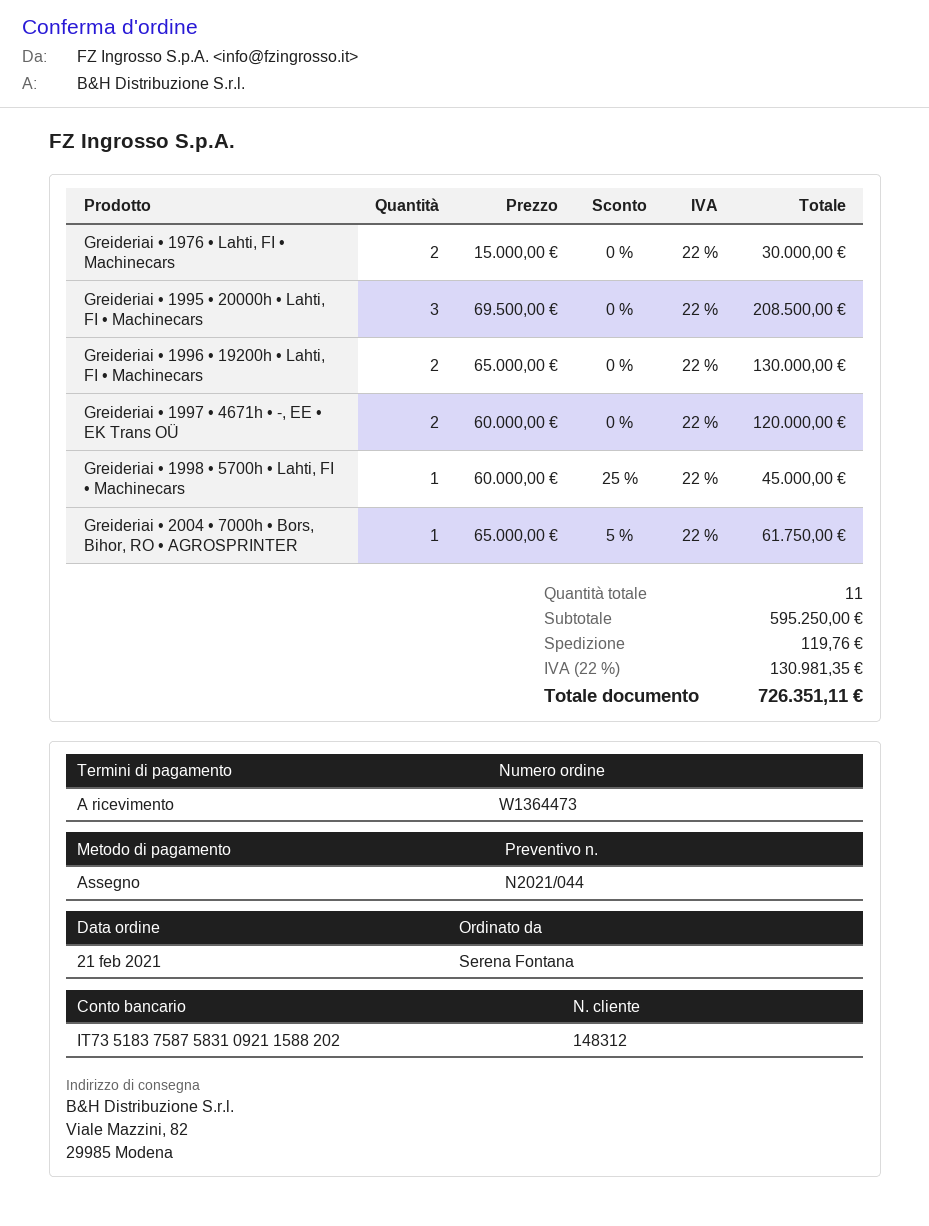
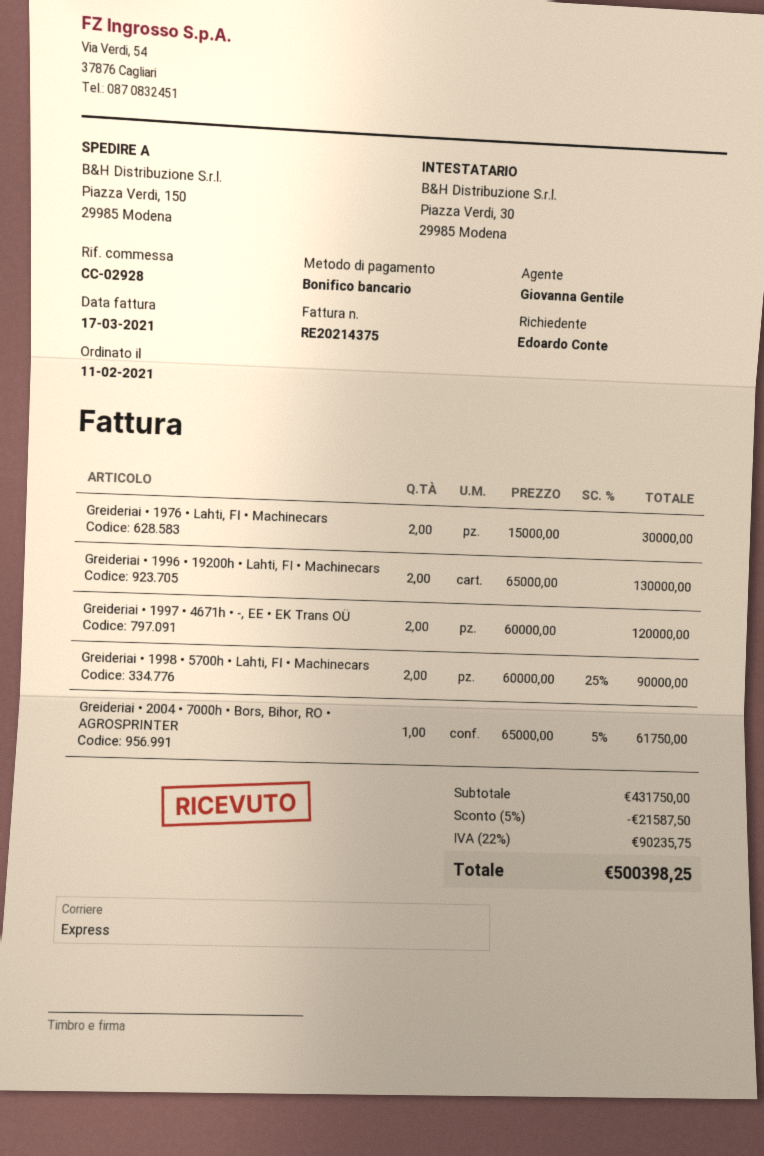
order date: 2021-02-21 -> 2021-02-11
ordered by: Serena Fontana -> Edoardo Conte
payment method: cheque -> bank transfer
ship to: Viale Mazzini, 82, 29985 Modena -> Piazza Verdi, 150, 29985 Modena
Greideriai • 1995 • 20000h • Lahti, FI • Machinecars: 3 x 69500.00 = 208500.00 -> none
Greideriai • 1998 • 5700h • Lahti, FI • Machinecars: 1 x 60000.00 - 25% = 45000.00 -> 2 x 60000.00 - 25% = 90000.00
subtotal: 595250.00 -> 431750.00
discount: none -> 5% = 21587.50
shipping: 119.76 -> none
tax: 22% = 130981.35 -> 22% = 90235.75
total: 726351.11 -> 500398.25

